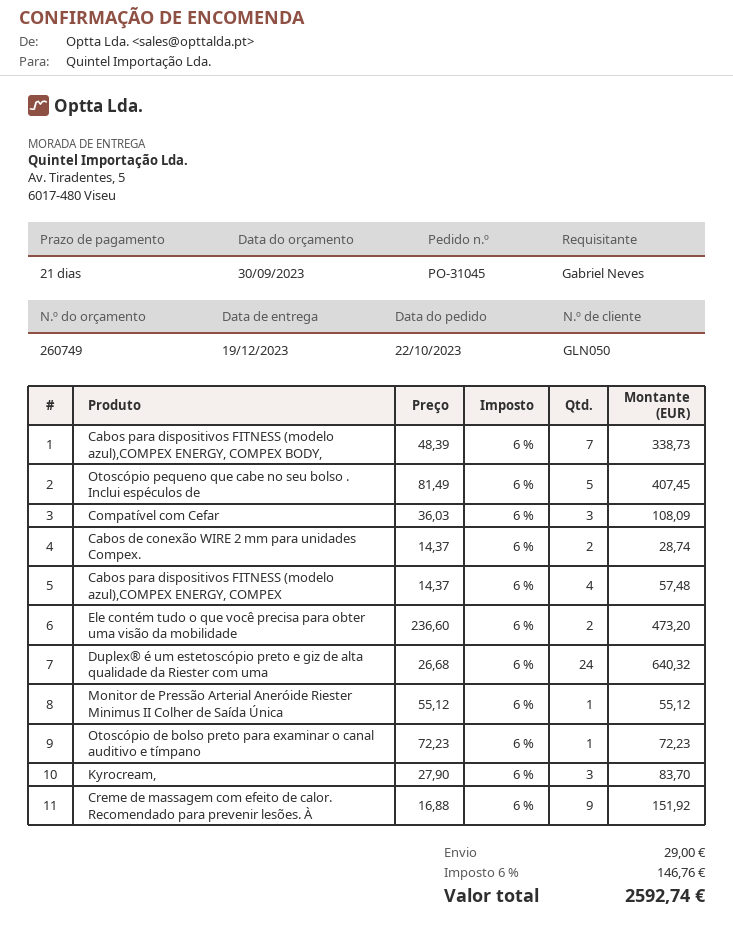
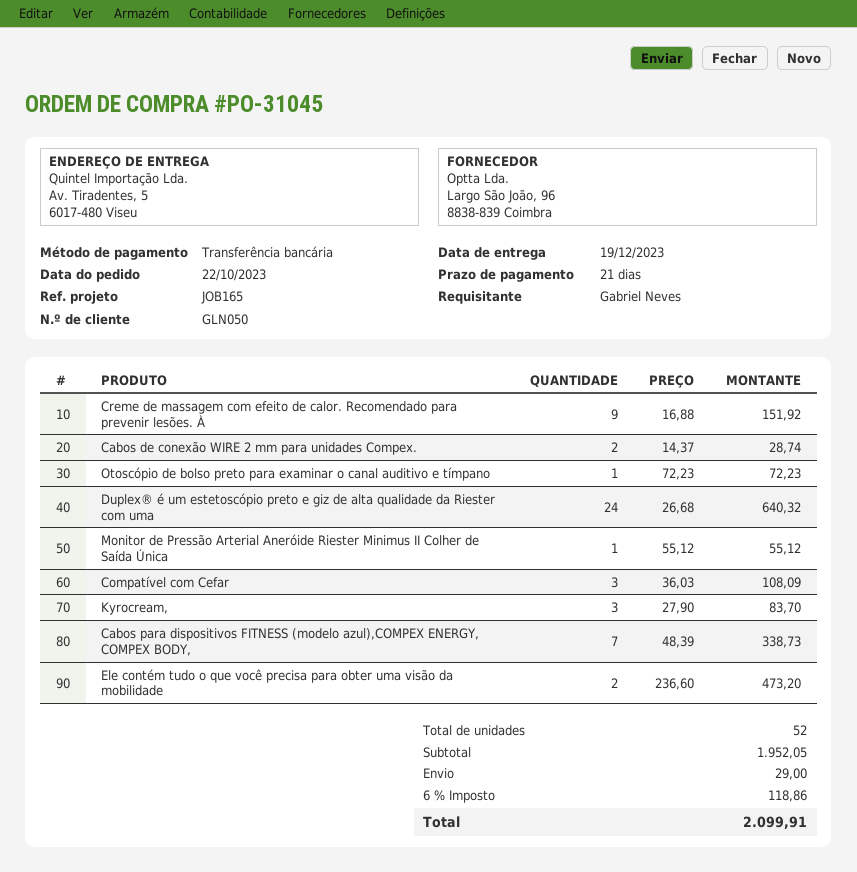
Otoscópio pequeno que cabe no seu bolso . Inclui espéculos de: 5 x 81.49 = 407.45 -> none
Cabos para dispositivos FITNESS (modelo azul),COMPEX ENERGY, COMPEX: 4 x 14.37 = 57.48 -> none
tax: 6% = 146.76 -> 6% = 118.86
total: 2592.74 -> 2099.91

